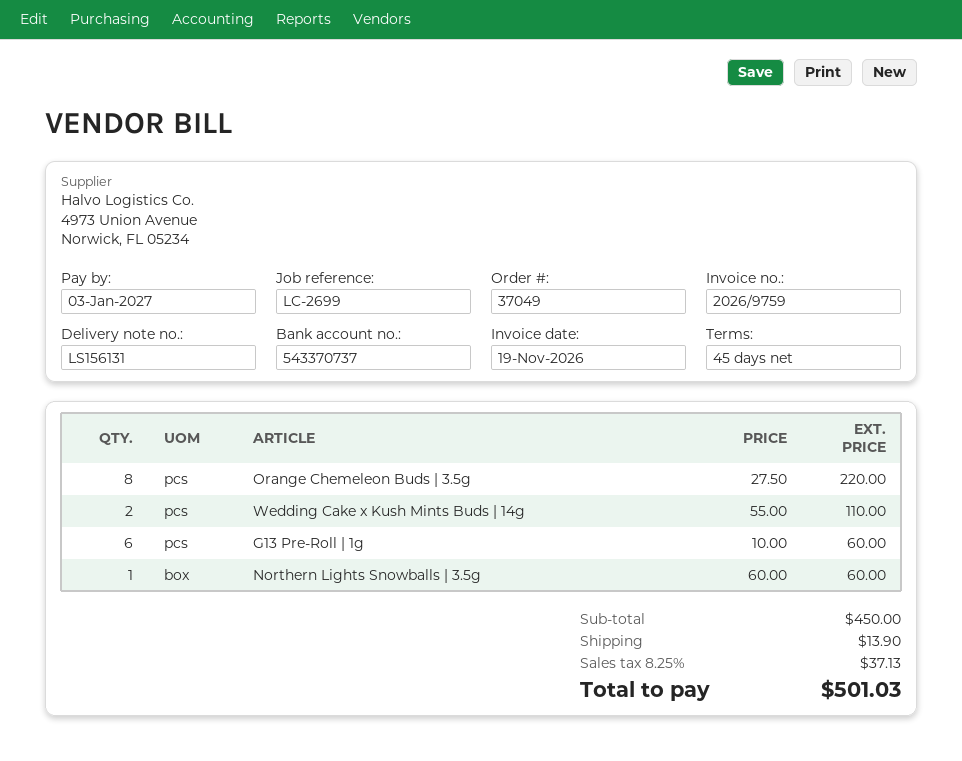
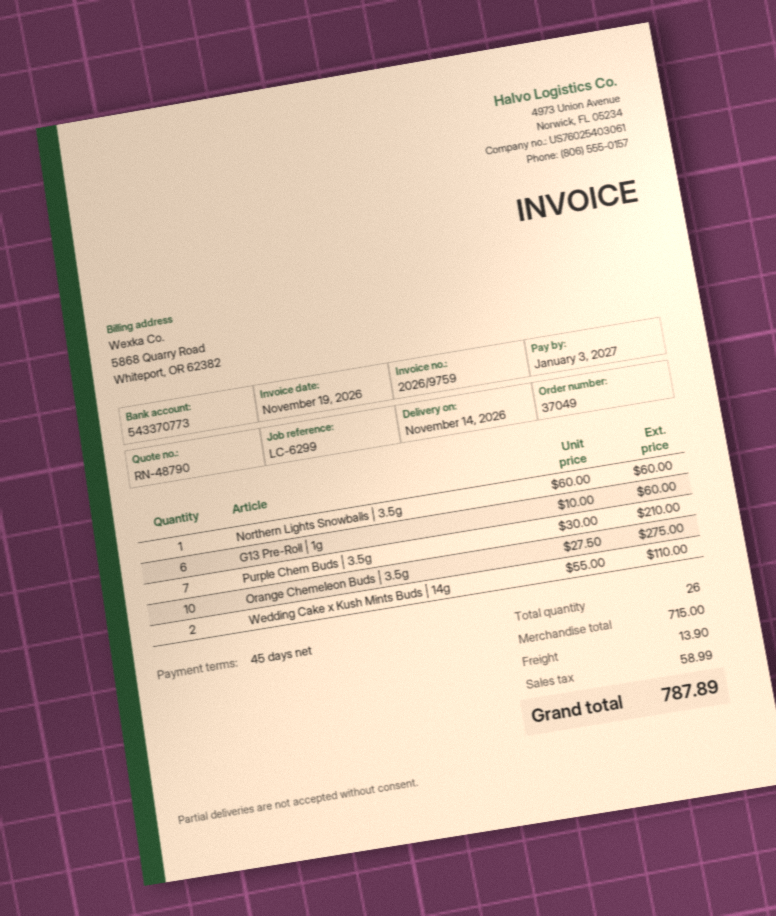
reference: LC-2699 -> LC-6299
bank account: 543370737 -> 543370773
Orange Chemeleon Buds | 3.5g: 8 x 27.50 = 220.00 -> 10 x 27.50 = 275.00
Purple Chem Buds | 3.5g: none -> 7 x 30.00 = 210.00
subtotal: 450.00 -> 715.00
tax: 37.13 -> 58.99
total: 501.03 -> 787.89

